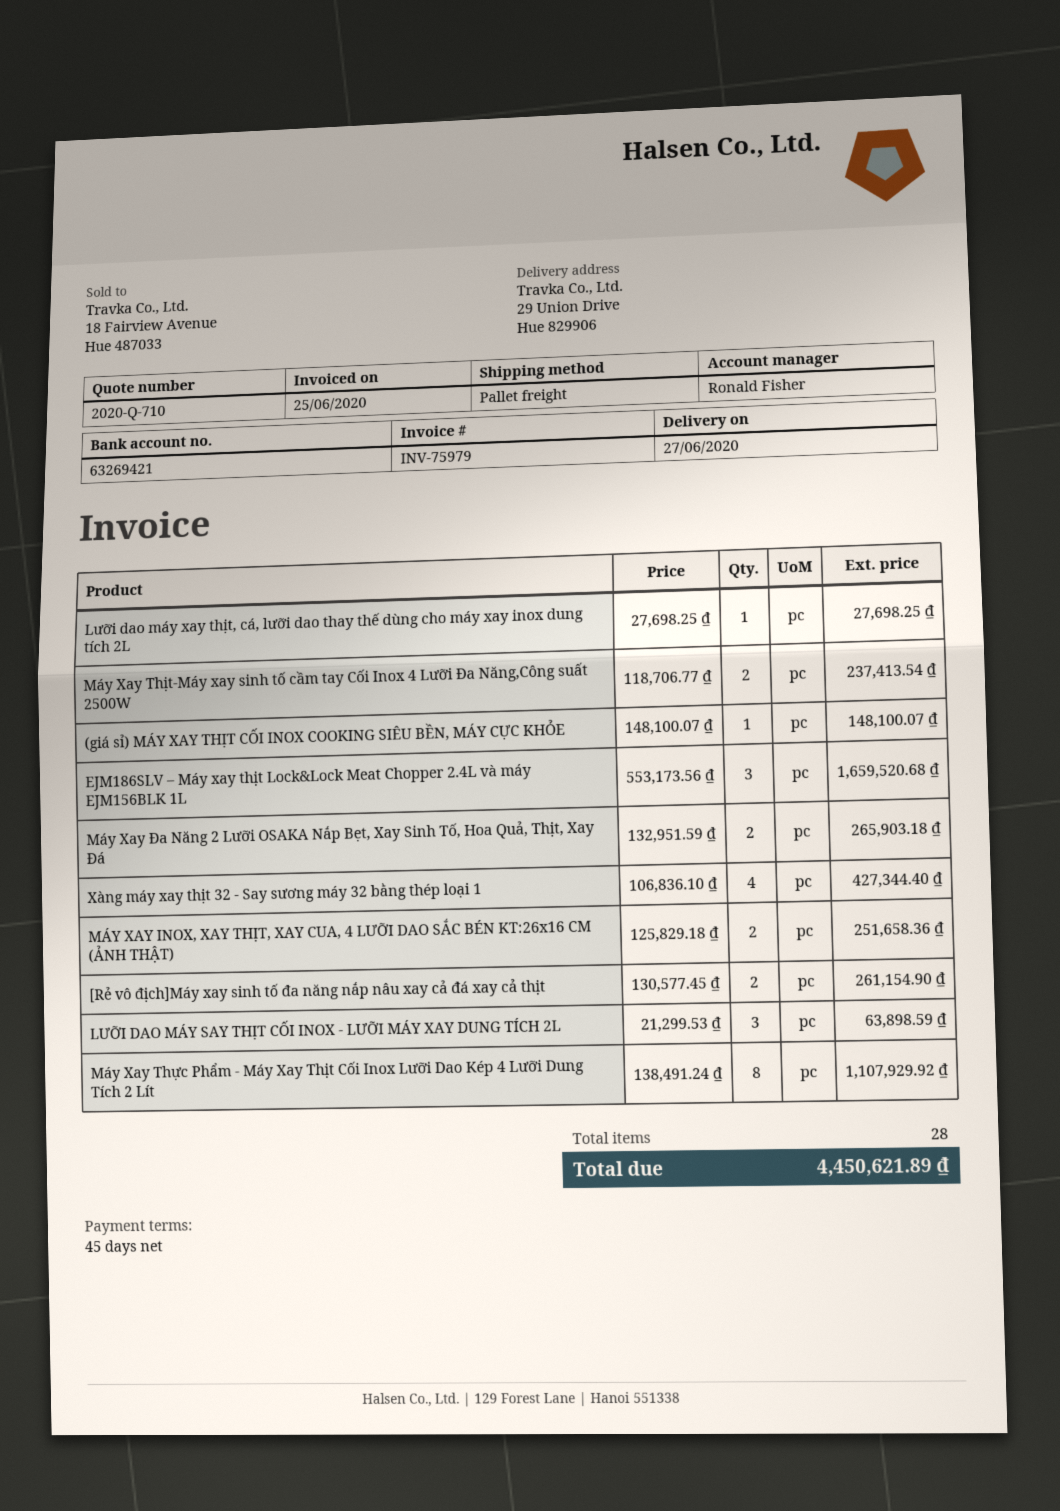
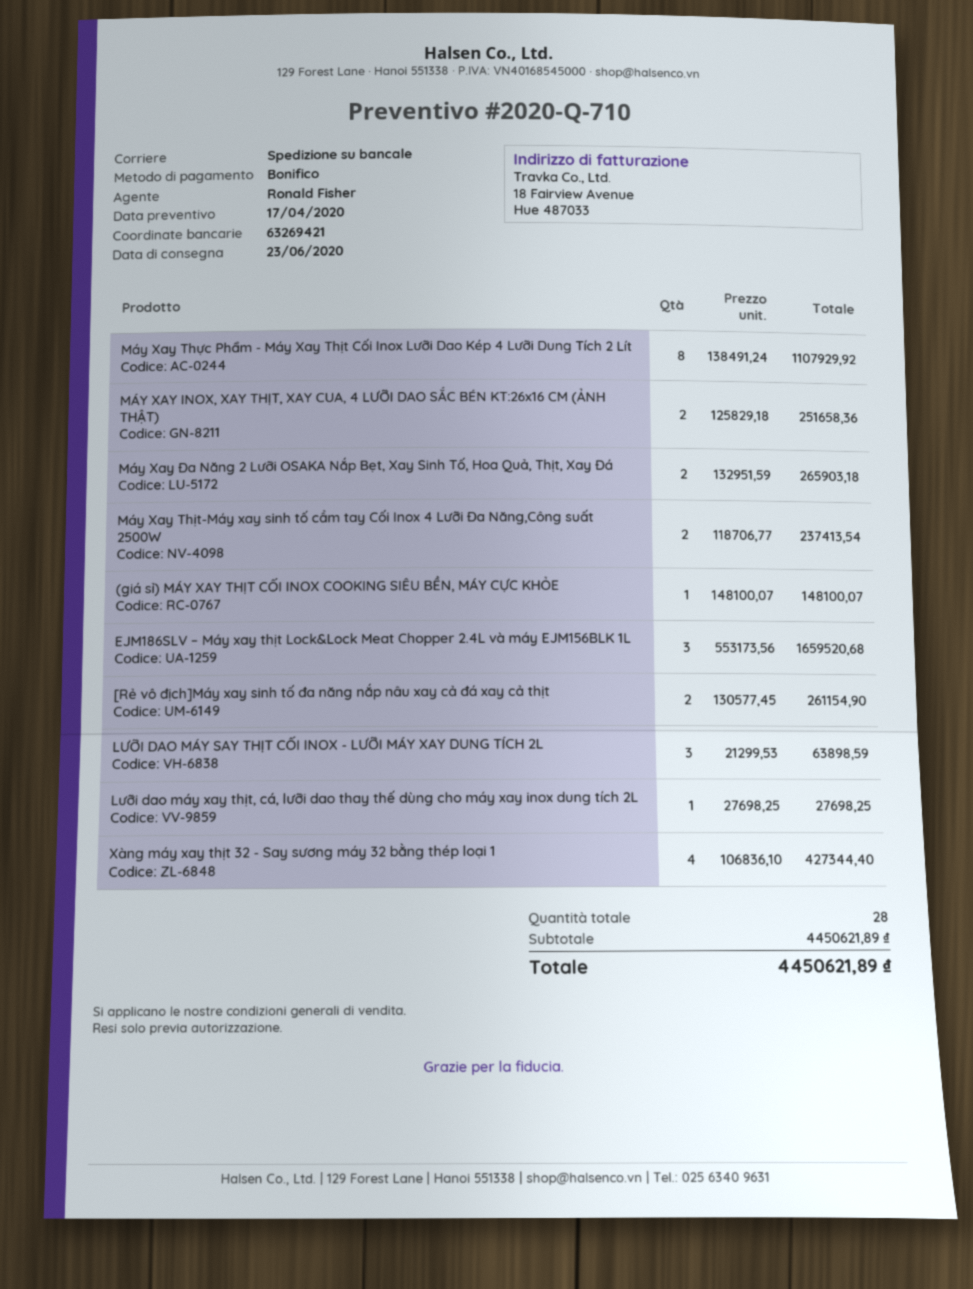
delivery date: 2020-06-27 -> 2020-06-23

